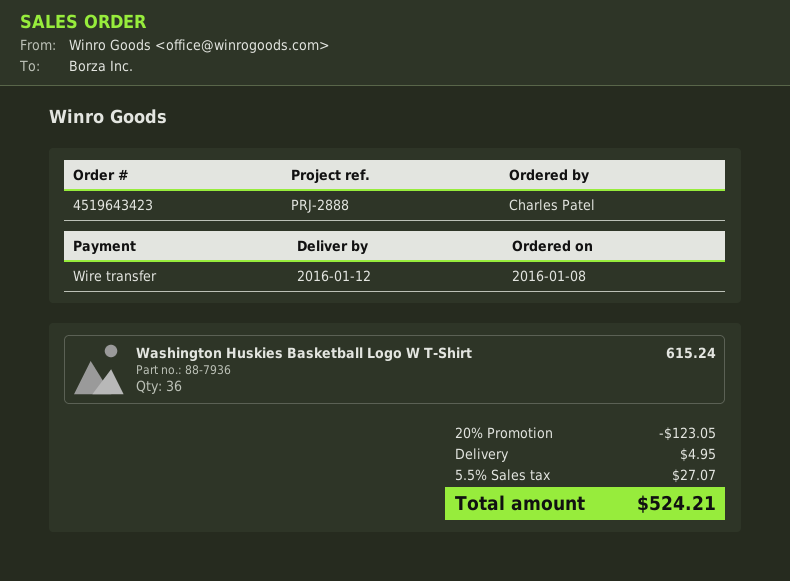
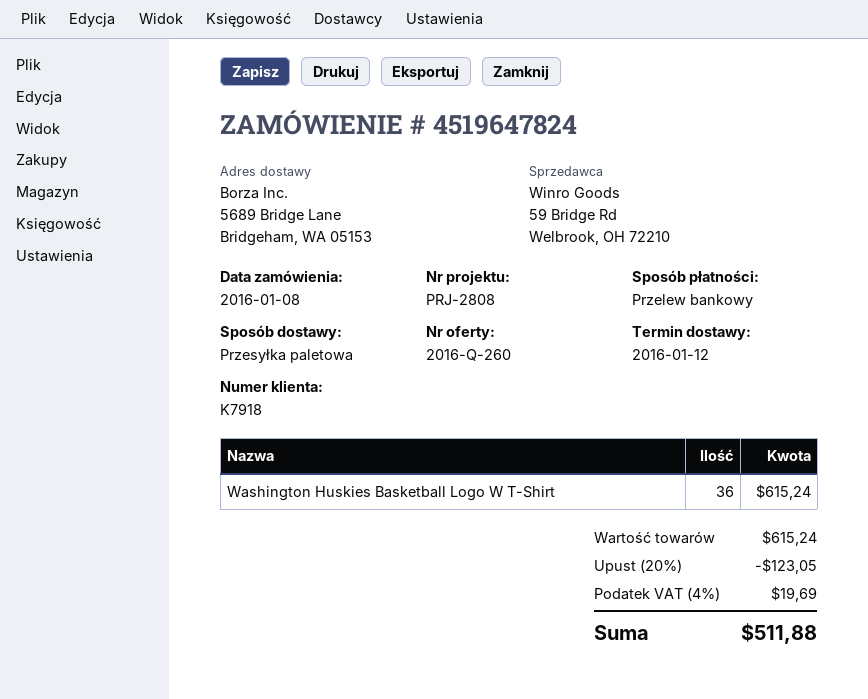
order number: 4519643423 -> 4519647824
reference: PRJ-2888 -> PRJ-2808
shipping: 4.95 -> none
tax: 5.5% = 27.07 -> 4% = 19.69
total: 524.21 -> 511.88

